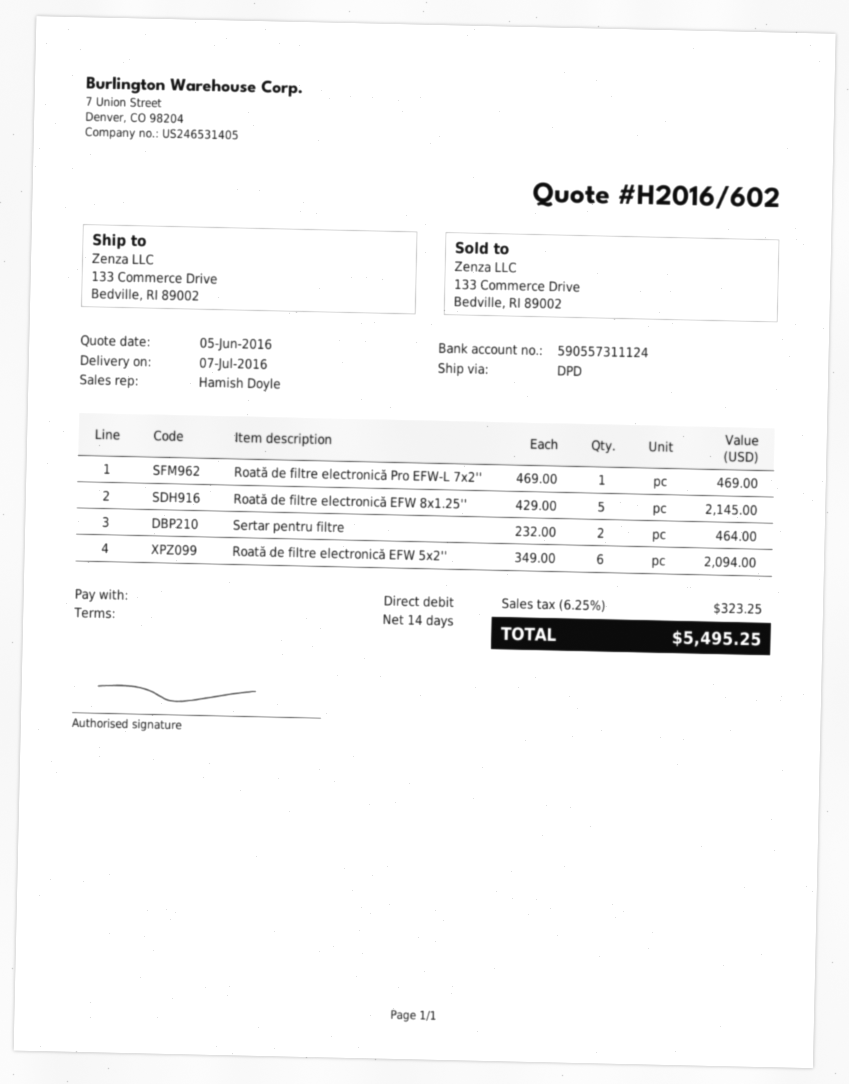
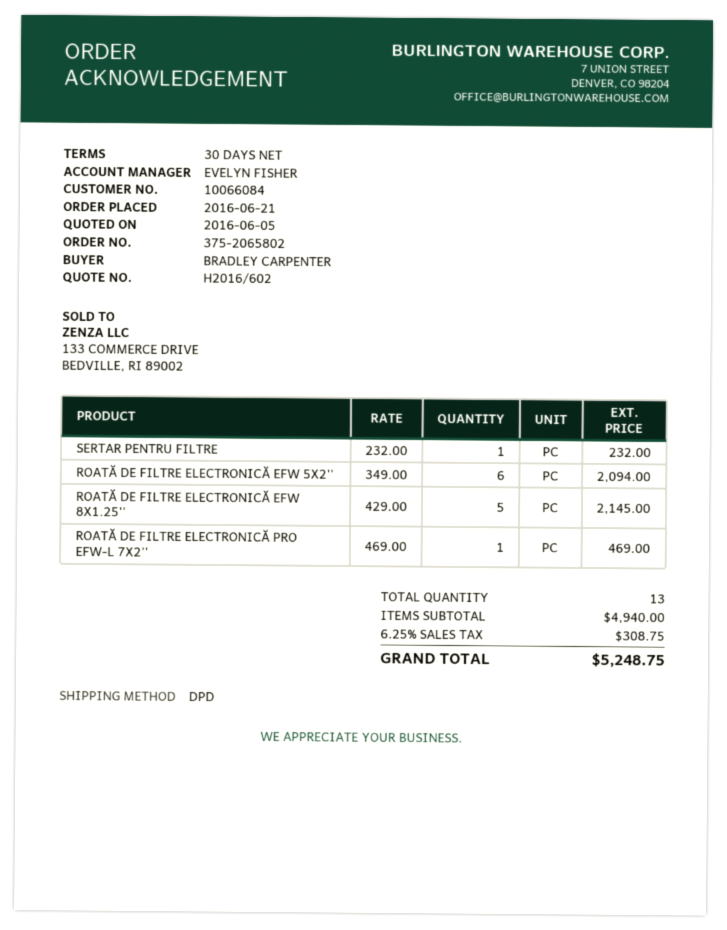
payment terms: 14 days -> 30 days
sales rep: Hamish Doyle -> EVELYN FISHER
Sertar pentru filtre: 2 x 232.00 = 464.00 -> 1 x 232.00 = 232.00
tax: 6.25% = 323.25 -> 6.25% = 308.75
total: 5495.25 -> 5248.75

